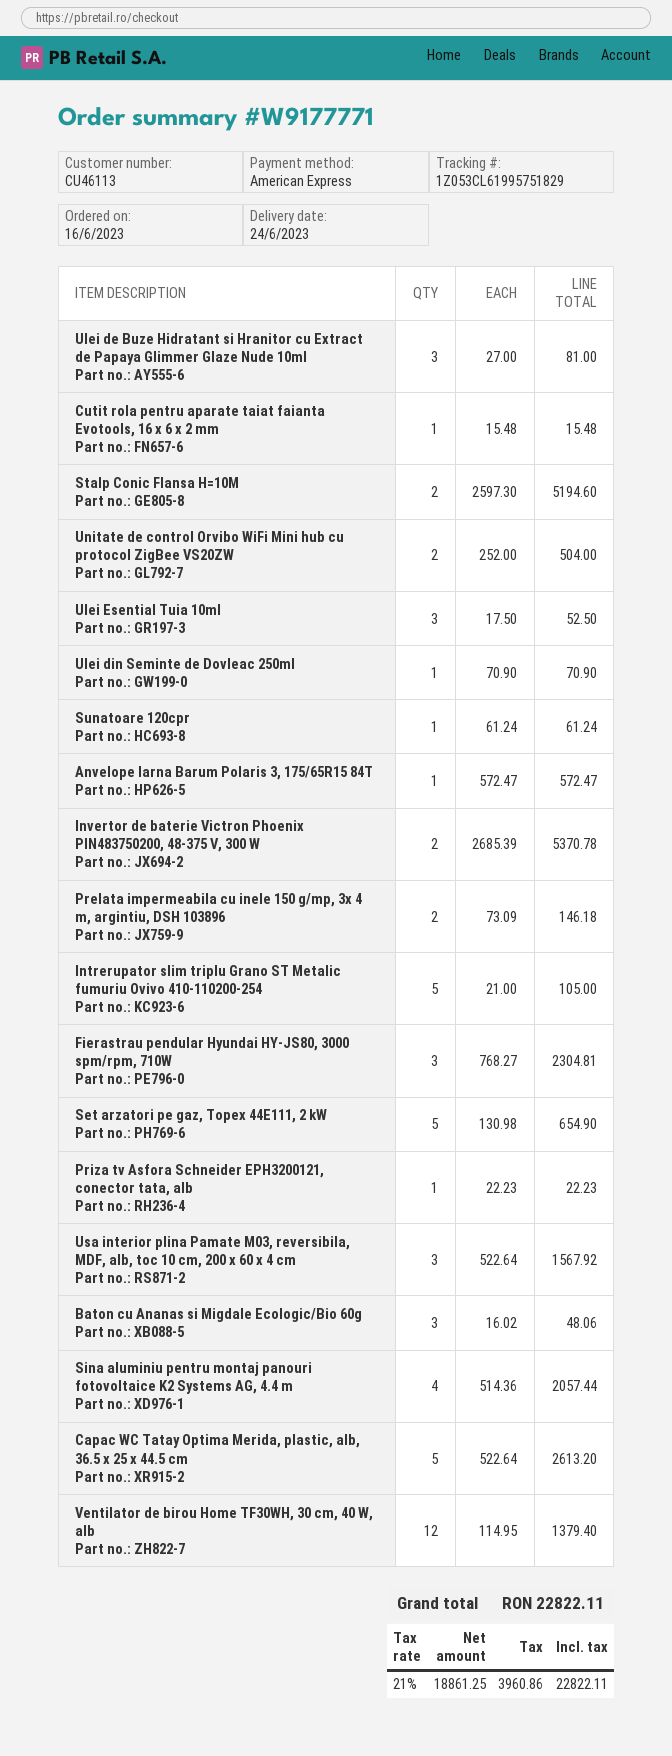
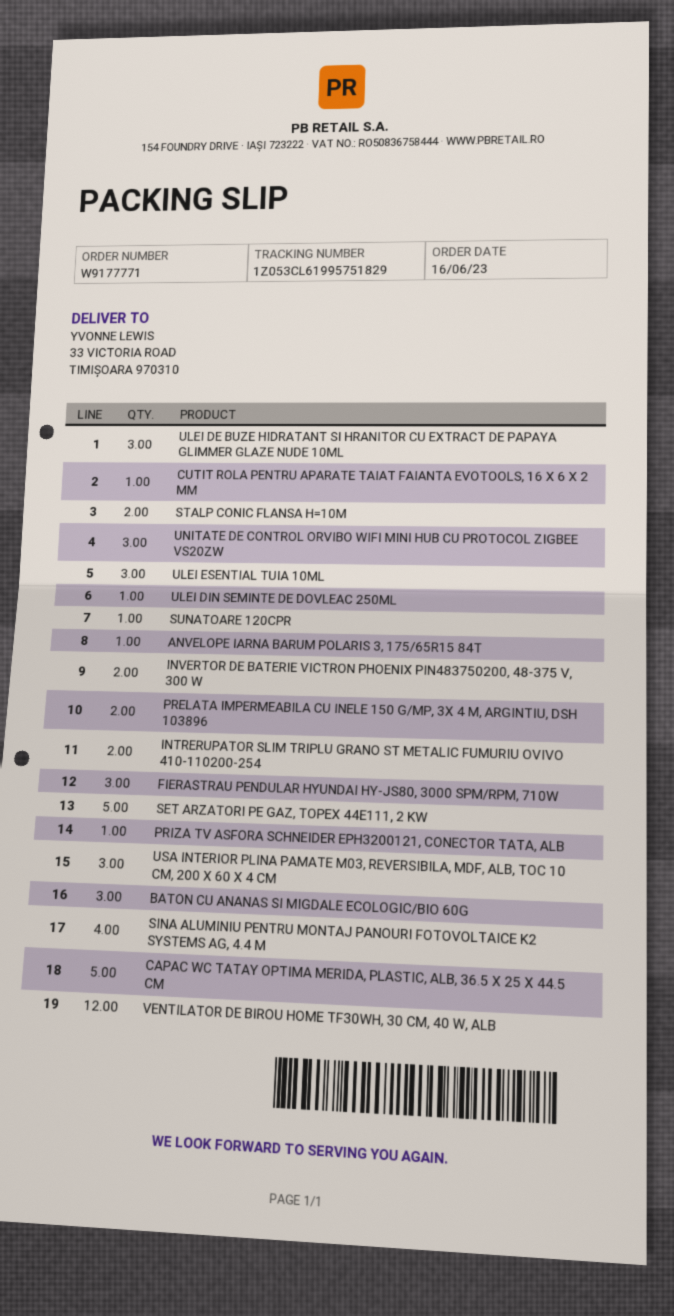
Unitate de control Orvibo WiFi Mini hub cu protocol ZigBee VS20ZW: 2 -> 3
Intrerupator slim triplu Grano ST Metalic fumuriu Ovivo 410-110200-254: 5 -> 2

